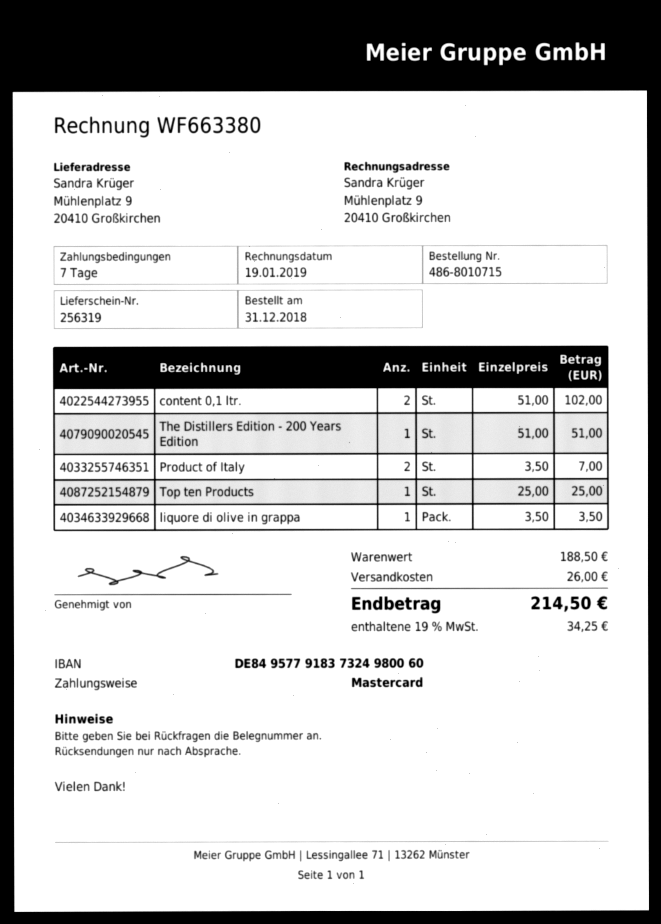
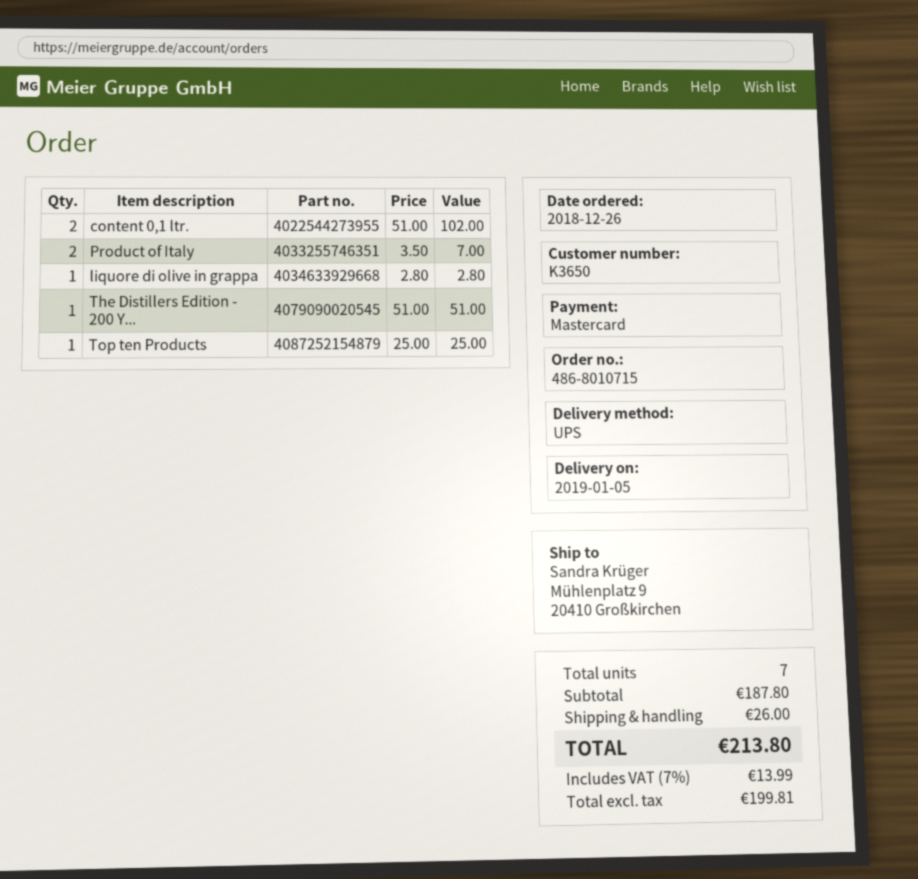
order date: 2018-12-31 -> 2018-12-26
liquore di olive in grappa: 1 x 3.50 = 3.50 -> 1 x 2.80 = 2.80
subtotal: 188.50 -> 187.80
tax: 19% = 34.25 -> 7% = 13.99
total: 214.50 -> 213.80

